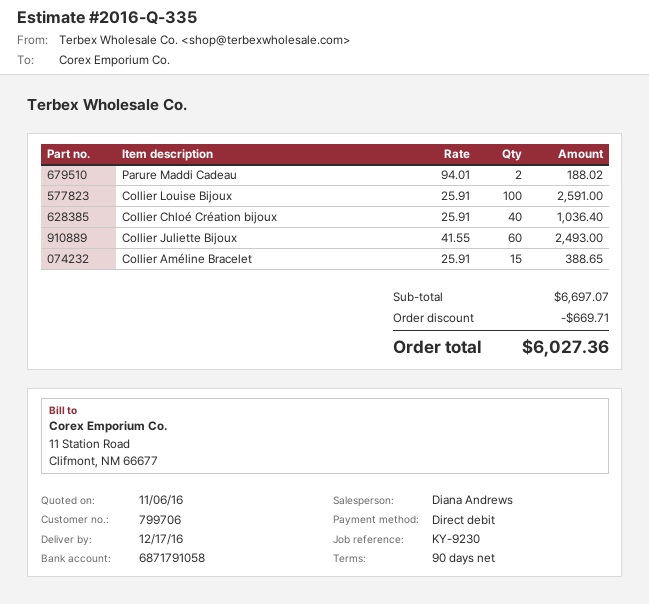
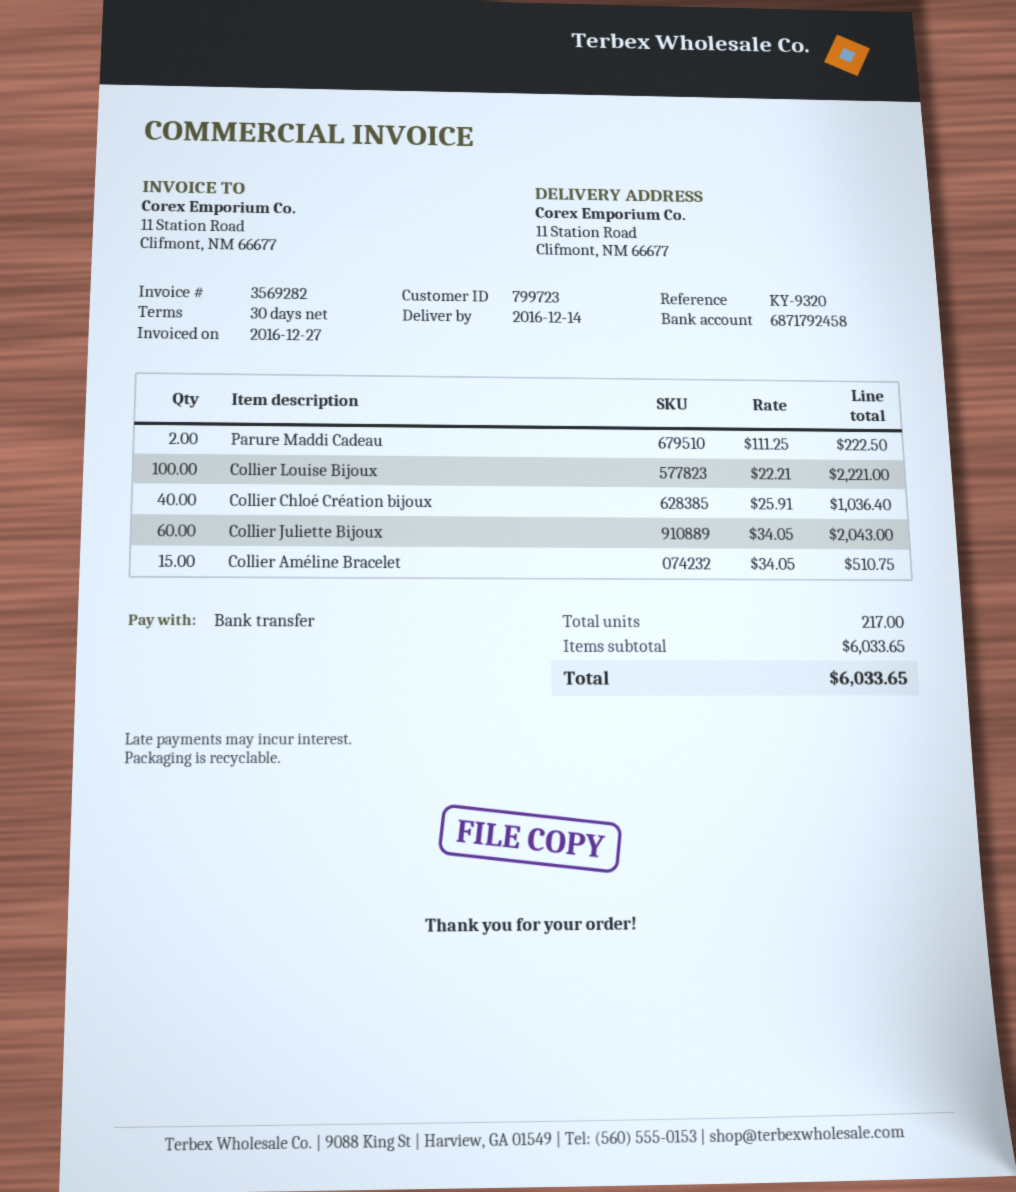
delivery date: 2016-12-17 -> 2016-12-14
payment terms: 90 days -> 30 days
customer number: 799706 -> 799723
reference: KY-9230 -> KY-9320
payment method: direct debit -> bank transfer
bank account: 6871791058 -> 6871792458
Parure Maddi Cadeau: 2 x 94.01 = 188.02 -> 2 x 111.25 = 222.50
Collier Louise Bijoux: 100 x 25.91 = 2591.00 -> 100 x 22.21 = 2221.00
Collier Juliette Bijoux: 60 x 41.55 = 2493.00 -> 60 x 34.05 = 2043.00
Collier Améline Bracelet: 15 x 25.91 = 388.65 -> 15 x 34.05 = 510.75
subtotal: 6697.07 -> 6033.65
discount: 669.71 -> none
total: 6027.36 -> 6033.65

